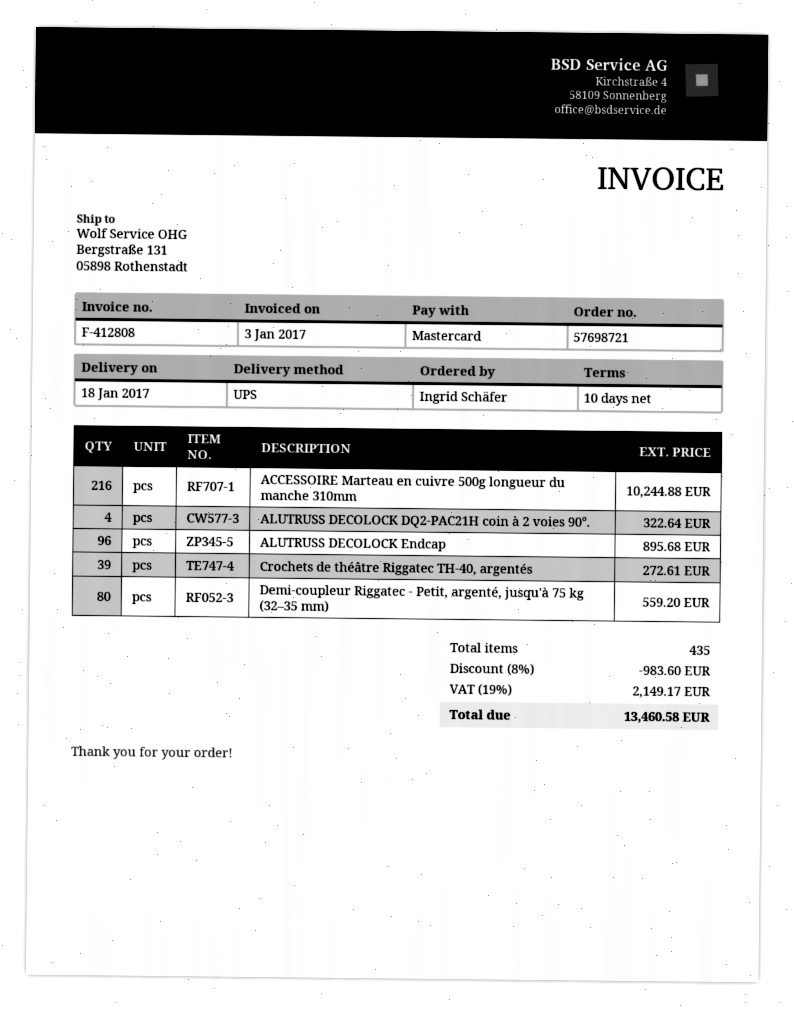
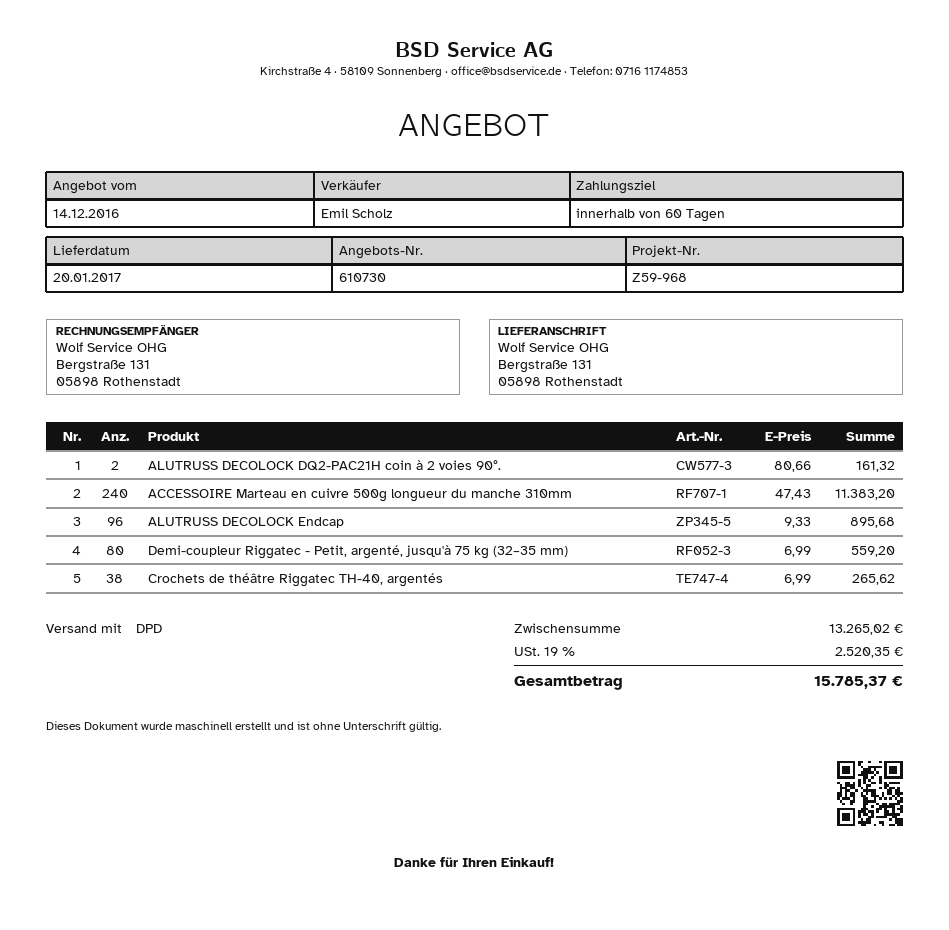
delivery date: 2017-01-18 -> 2017-01-20
payment terms: 10 days -> 60 days
shipping method: UPS -> DPD
ACCESSOIRE Marteau en cuivre 500g longueur du manche 310mm: 216 for 10244.88 -> 240 for 11383.20
ALUTRUSS DECOLOCK DQ2-PAC21H coin à 2 voies 90°.: 4 for 322.64 -> 2 for 161.32
Crochets de théâtre Riggatec TH-40, argentés: 39 for 272.61 -> 38 for 265.62
discount: 8% = 983.60 -> none
tax: 19% = 2149.17 -> 19% = 2520.35
total: 13460.58 -> 15785.37

